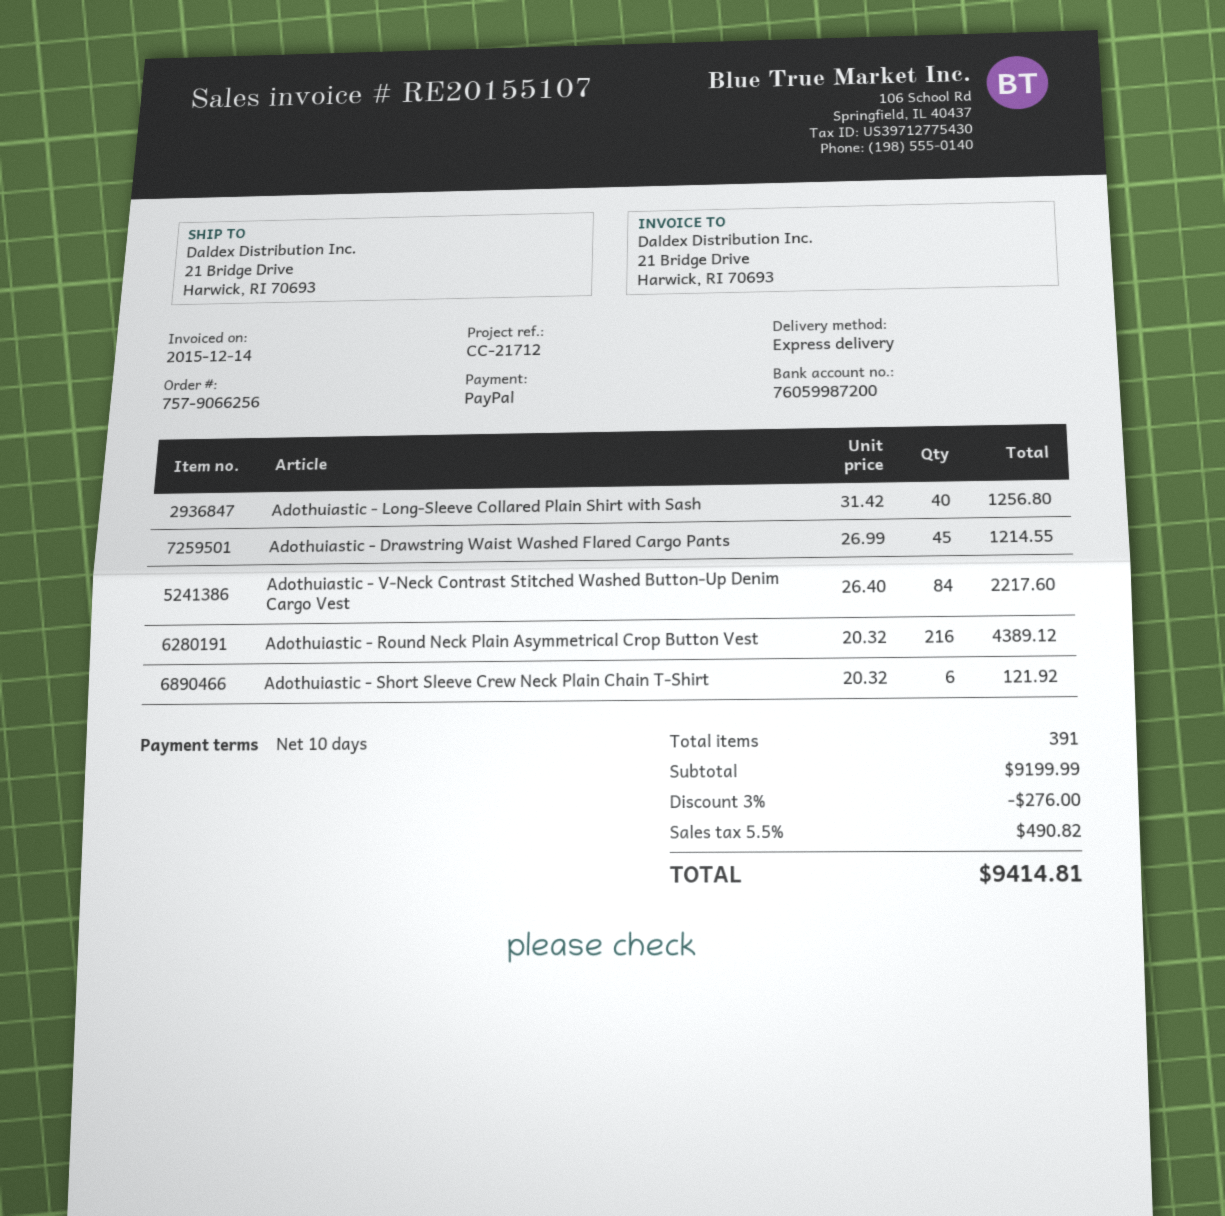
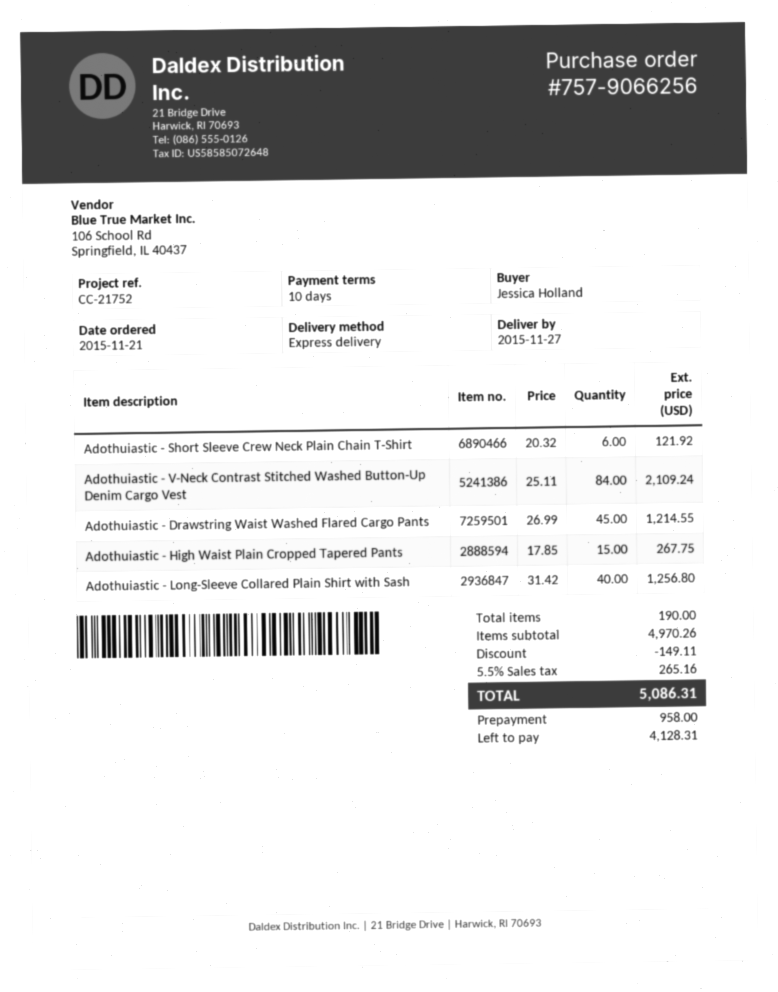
reference: CC-21712 -> CC-21752
Adothuiastic - V-Neck Contrast Stitched Washed Button-Up Denim Cargo Vest: 84 x 26.40 = 2217.60 -> 84 x 25.11 = 2109.24
Adothuiastic - Round Neck Plain Asymmetrical Crop Button Vest: 216 x 20.32 = 4389.12 -> none
Adothuiastic - High Waist Plain Cropped Tapered Pants: none -> 15 x 17.85 = 267.75
total quantity: 391 -> 190
subtotal: 9199.99 -> 4970.26
discount: 276.00 -> 149.11
tax: 5.5% = 490.82 -> 5.5% = 265.16
total: 9414.81 -> 5086.31

